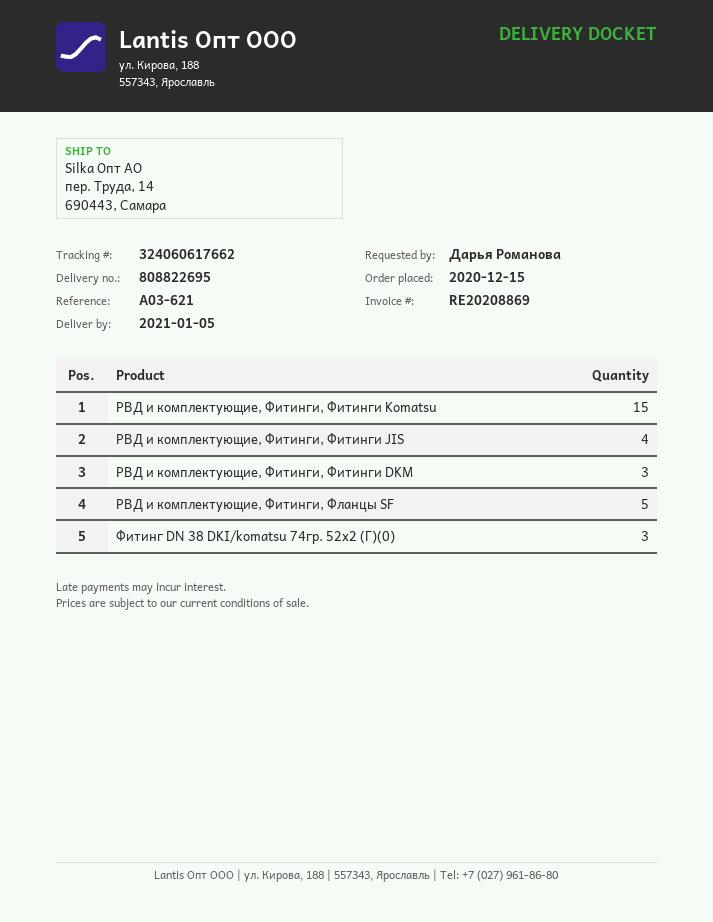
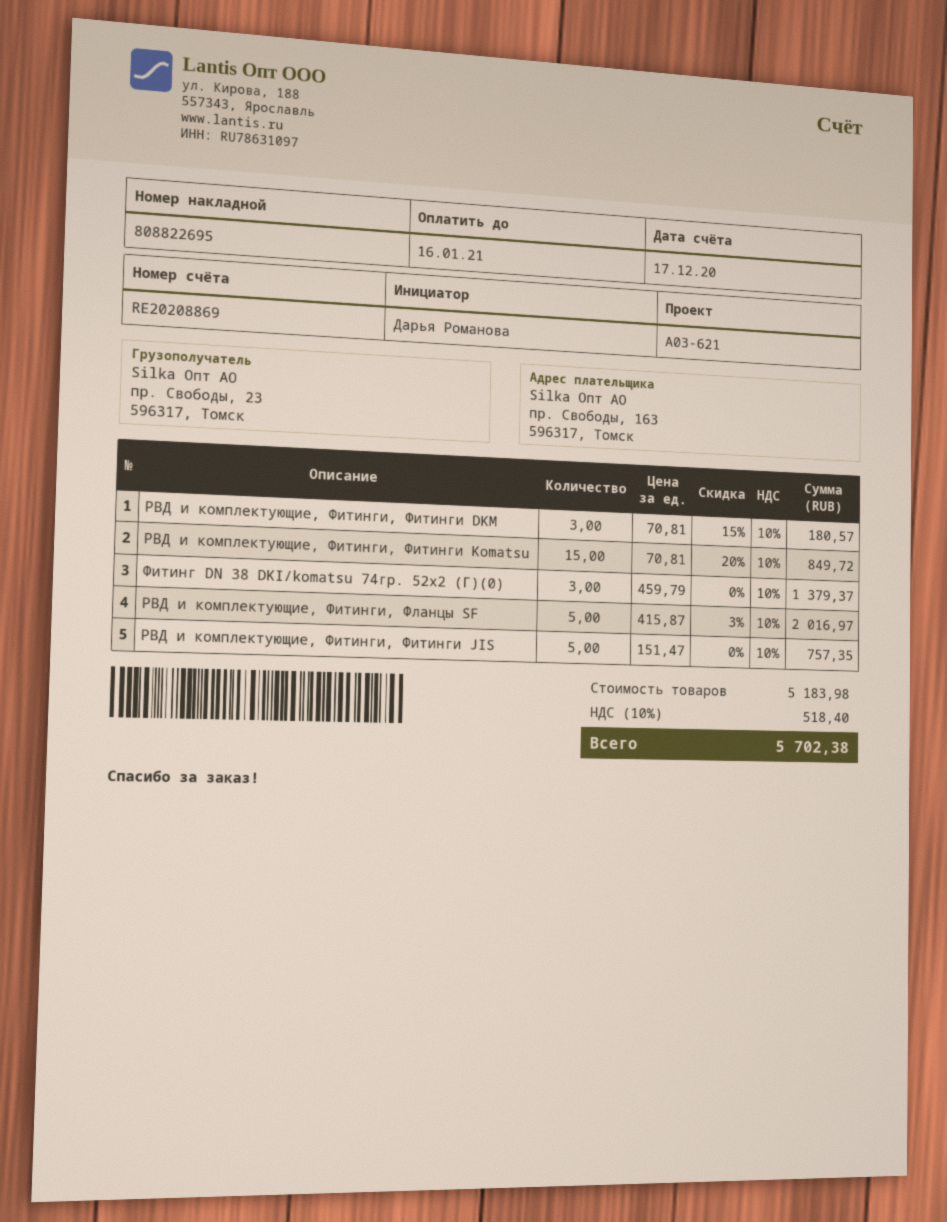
ship to: пер. Труда, 14, 690443, Самара -> пр. Свободы, 23, 596317, Томск
РВД и комплектующие, Фитинги, Фитинги JIS: 4 -> 5

